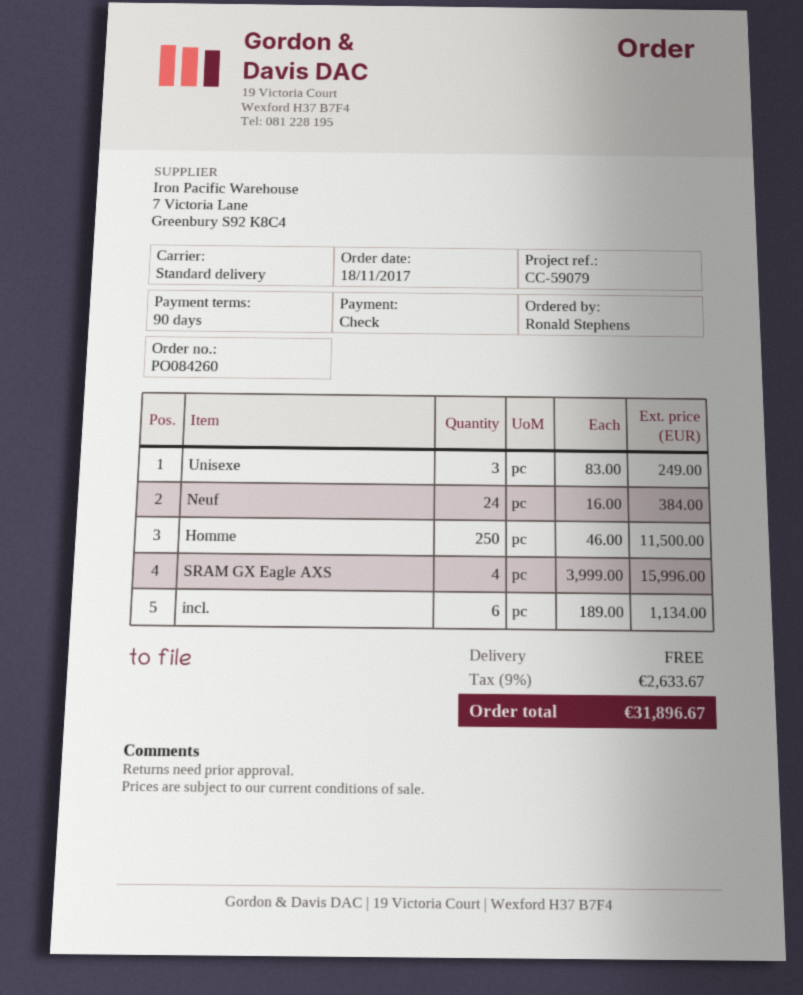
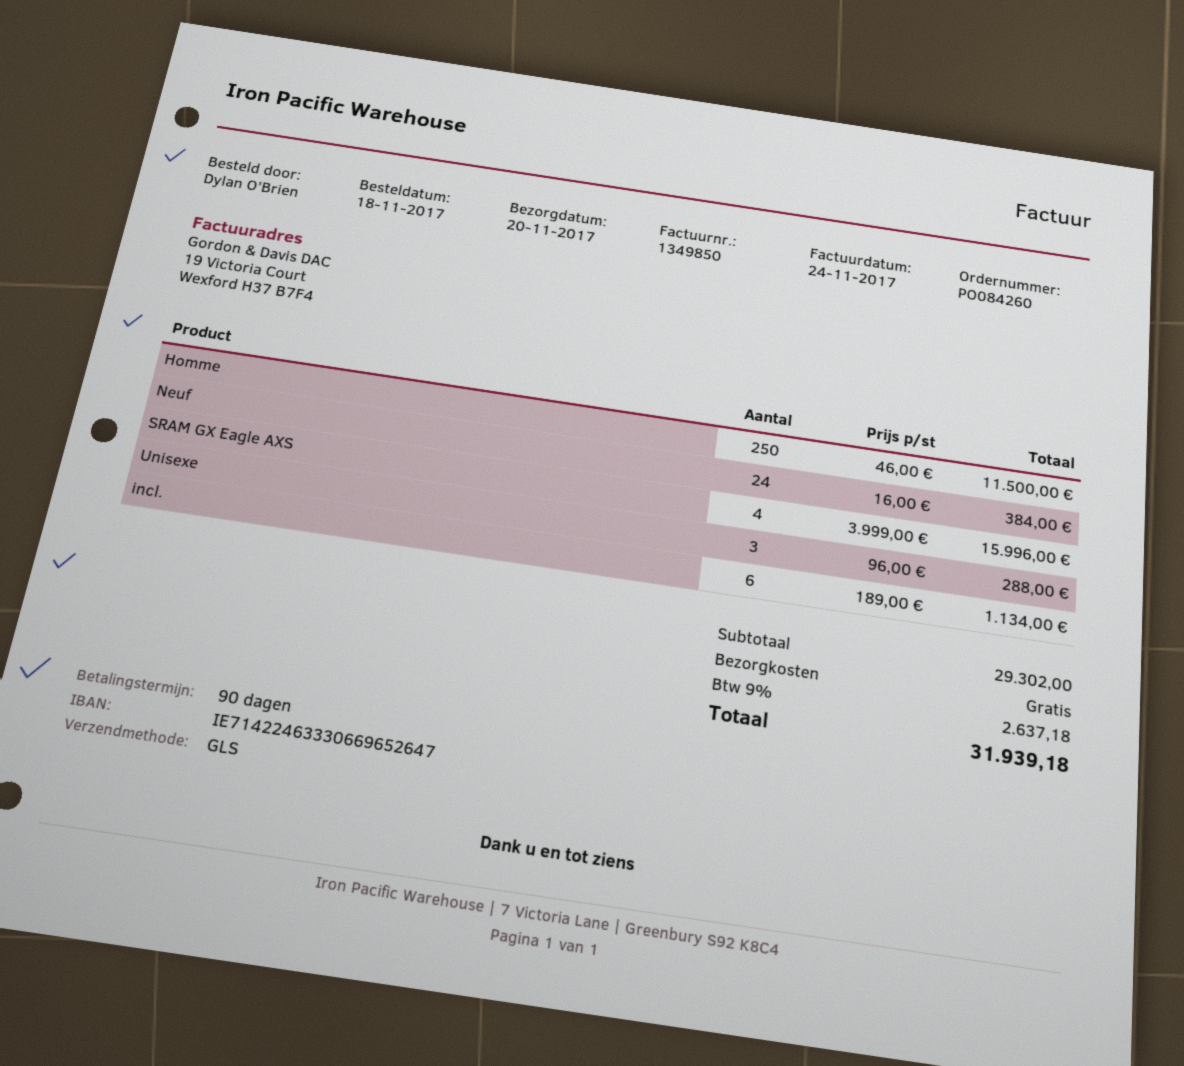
ordered by: Ronald Stephens -> Dylan O'Brien
shipping method: standard -> GLS
Unisexe: 3 x 83.00 = 249.00 -> 3 x 96.00 = 288.00
tax: 9% = 2633.67 -> 9% = 2637.18
total: 31896.67 -> 31939.18

